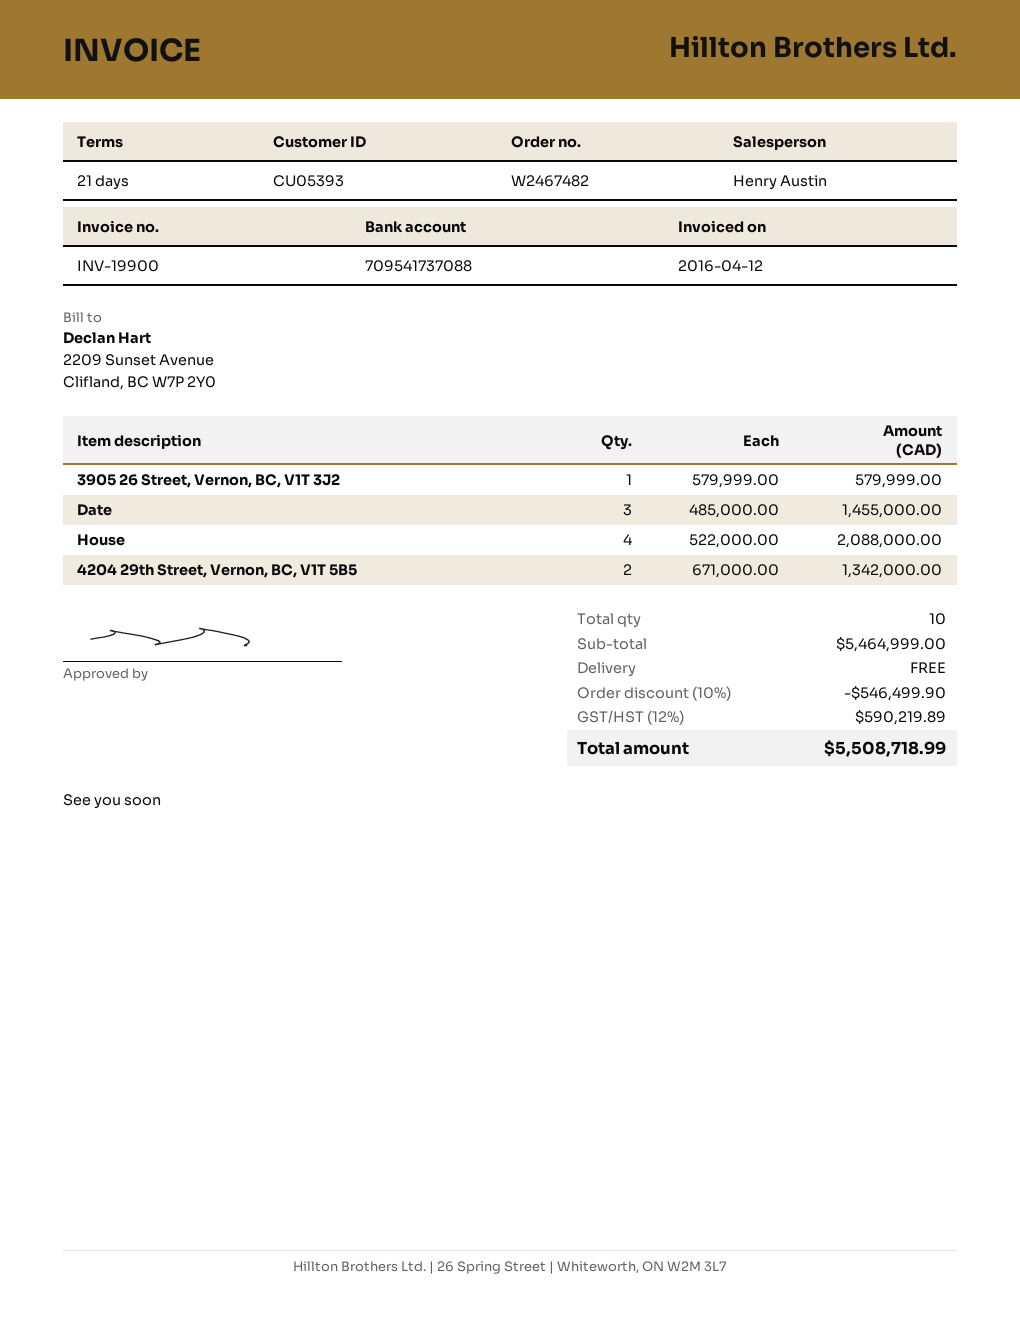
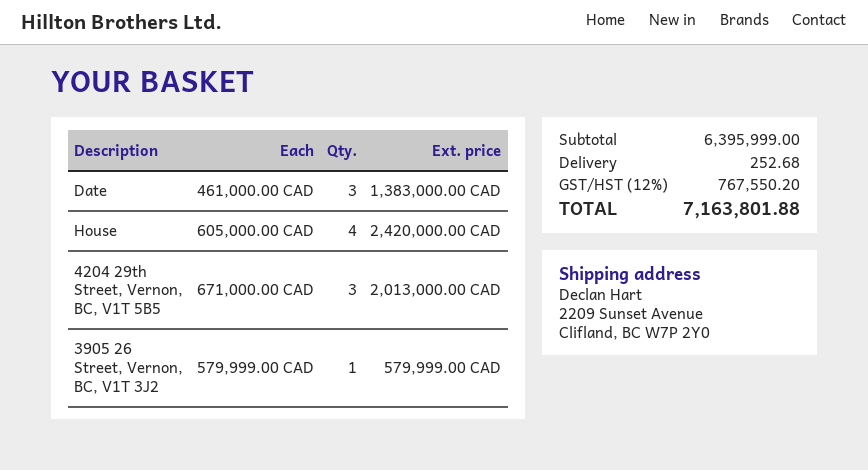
Date: 3 x 485000.00 = 1455000.00 -> 3 x 461000.00 = 1383000.00
House: 4 x 522000.00 = 2088000.00 -> 4 x 605000.00 = 2420000.00
4204 29th Street, Vernon, BC, V1T 5B5: 2 x 671000.00 = 1342000.00 -> 3 x 671000.00 = 2013000.00
subtotal: 5464999.00 -> 6395999.00
discount: 10% = 546499.90 -> none
shipping: 0.00 -> 252.68
tax: 12% = 590219.89 -> 12% = 767550.20
total: 5508718.99 -> 7163801.88

